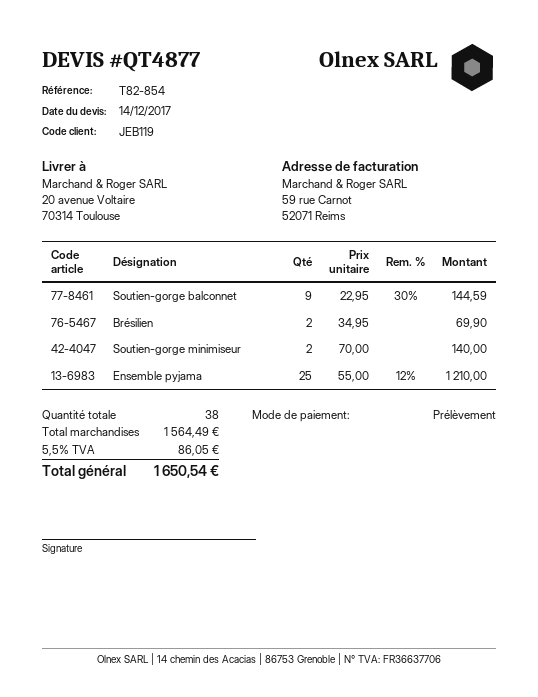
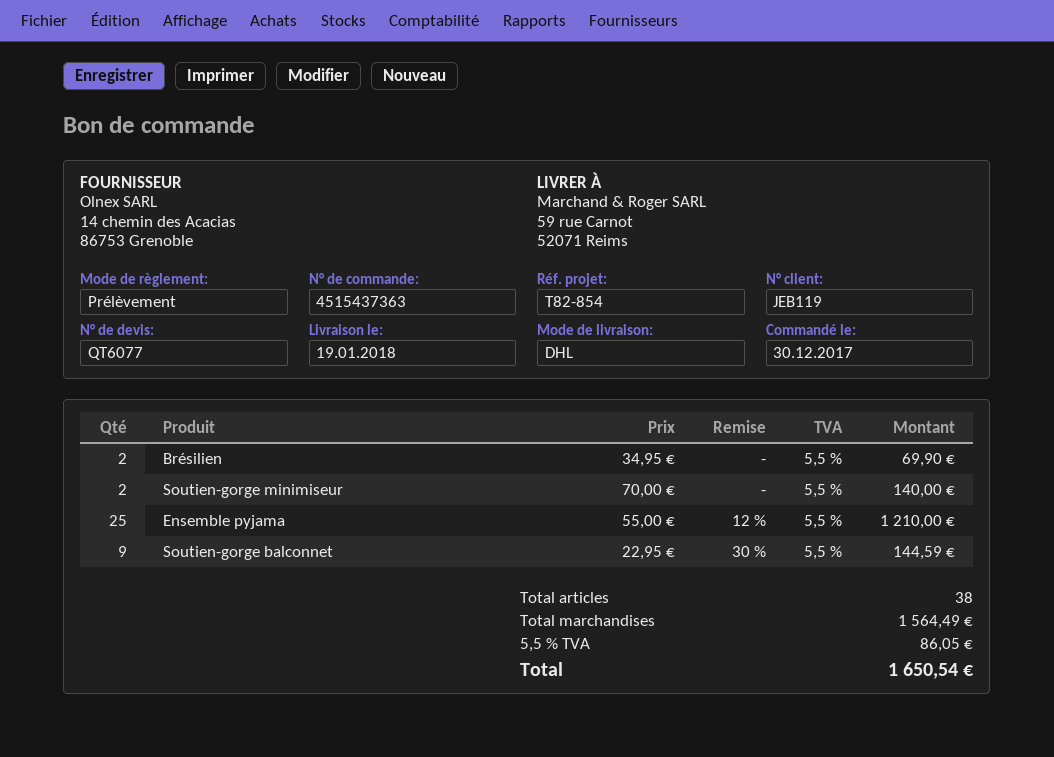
quote number: QT4877 -> QT6077
ship to: 20 avenue Voltaire, 70314 Toulouse -> 59 rue Carnot, 52071 Reims

